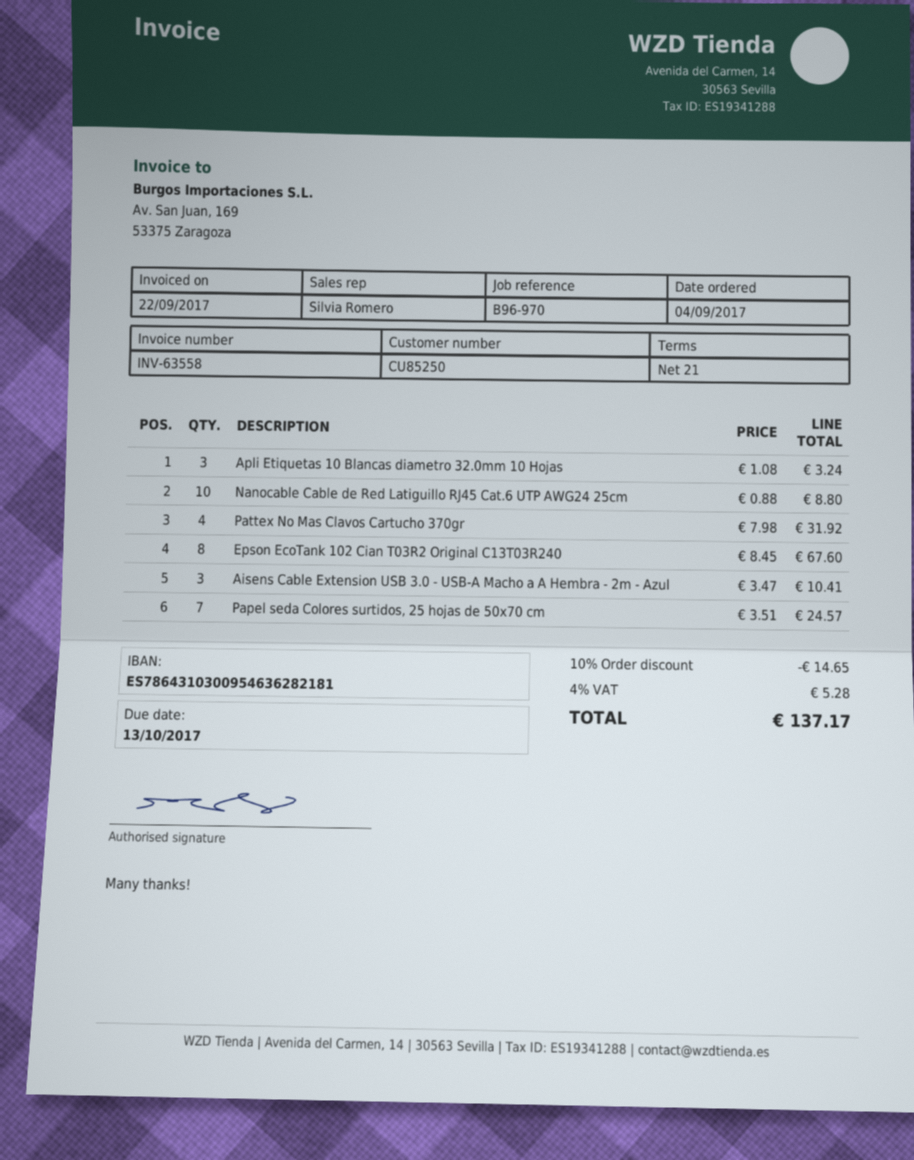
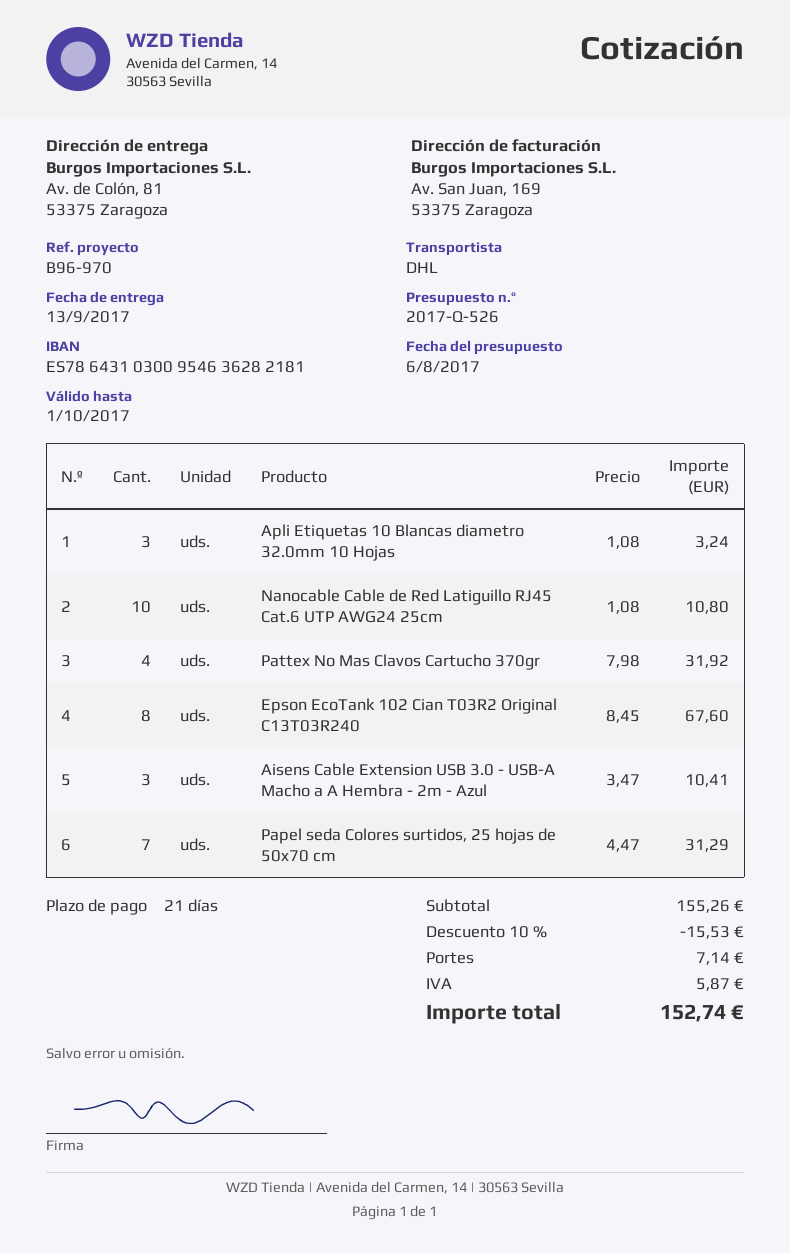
Nanocable Cable de Red Latiguillo RJ45 Cat.6 UTP AWG24 25cm: 10 x 0.88 = 8.80 -> 10 x 1.08 = 10.80
Papel seda Colores surtidos, 25 hojas de 50x70 cm: 7 x 3.51 = 24.57 -> 7 x 4.47 = 31.29
discount: 10% = 14.65 -> 10% = 15.53
shipping: none -> 7.14
tax: 5.28 -> 5.87
total: 137.17 -> 152.74

